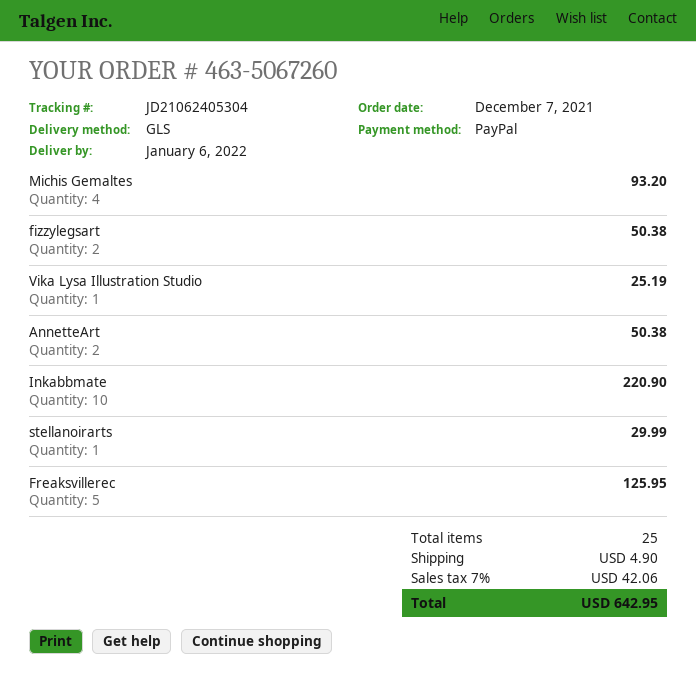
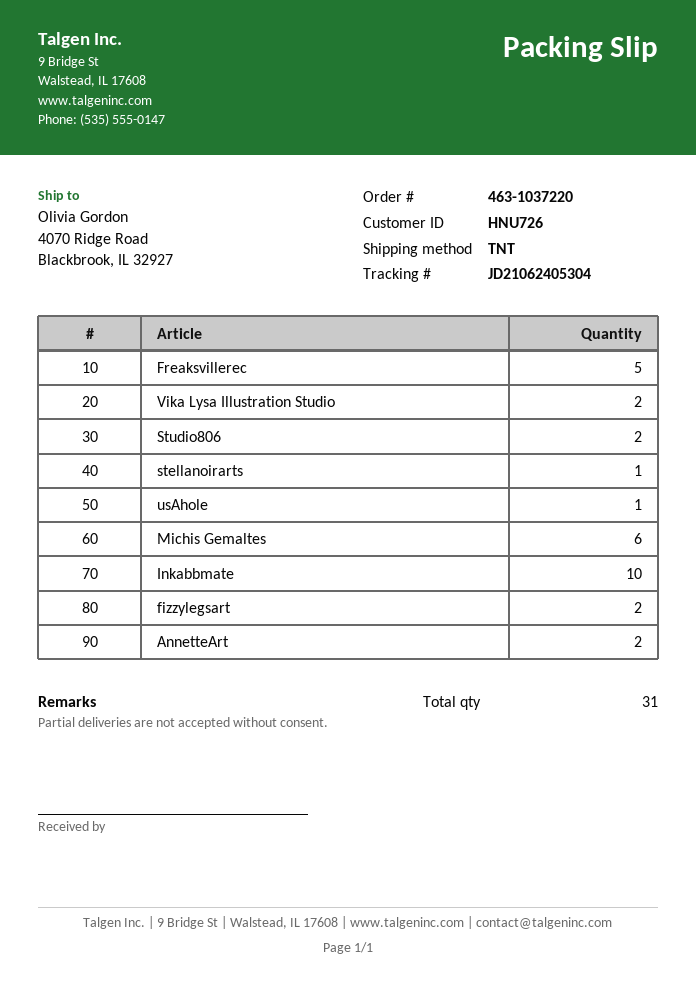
order number: 463-5067260 -> 463-1037220
shipping method: GLS -> TNT
Michis Gemaltes: 4 -> 6
Vika Lysa Illustration Studio: 1 -> 2
Studio806: none -> 2
usAhole: none -> 1
total quantity: 25 -> 31

